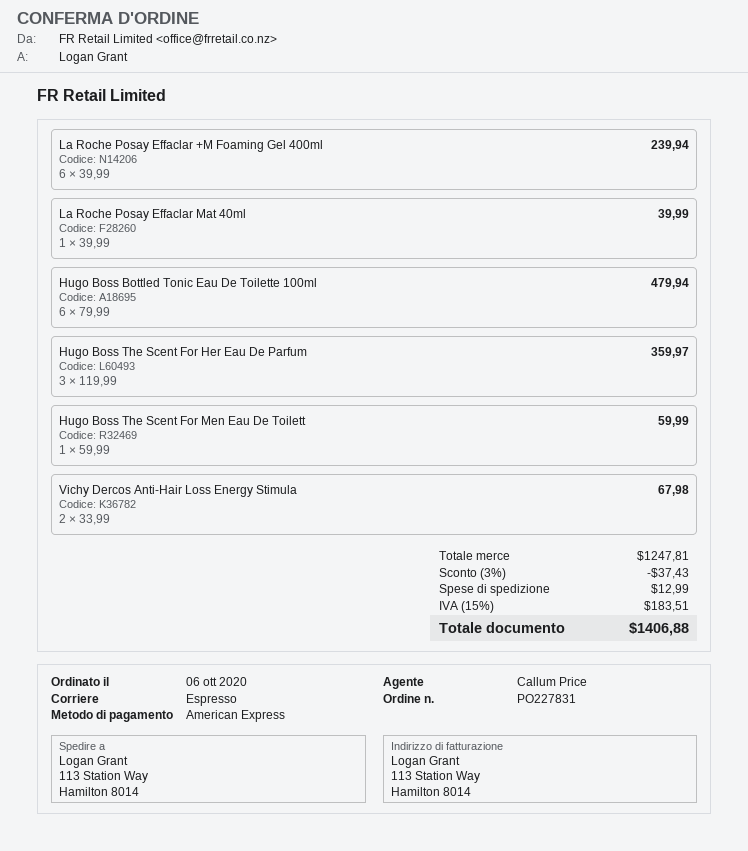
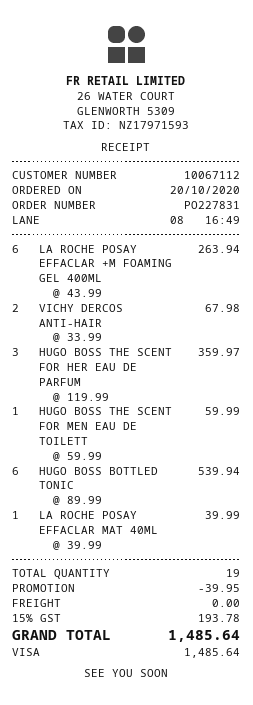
order date: 2020-10-06 -> 2020-10-20
payment method: American Express -> Visa
La Roche Posay Effaclar +M Foaming Gel 400ml: 6 x 39.99 = 239.94 -> 6 x 43.99 = 263.94
Hugo Boss Bottled Tonic Eau De Toilette 100ml: 6 x 79.99 = 479.94 -> 6 x 89.99 = 539.94
discount: 37.43 -> 39.95
shipping: 12.99 -> 0.00
tax: 15% = 183.51 -> 15% = 193.78
total: 1406.88 -> 1485.64

